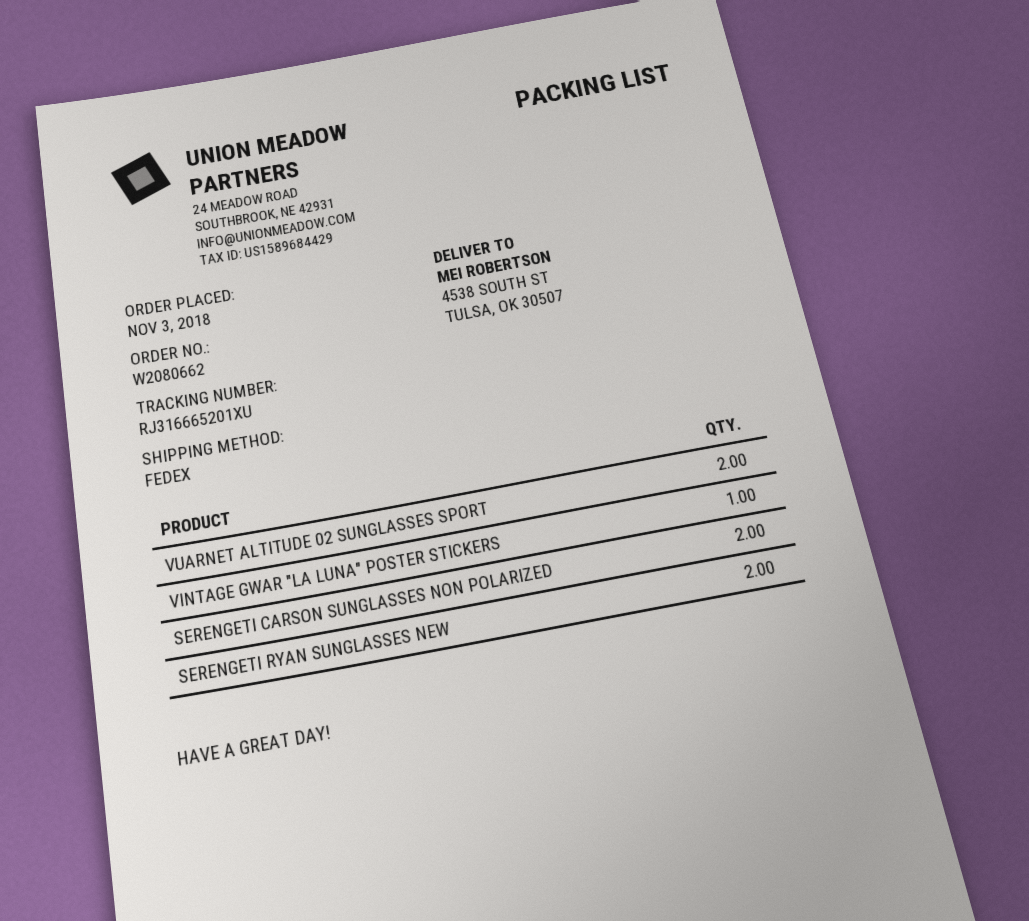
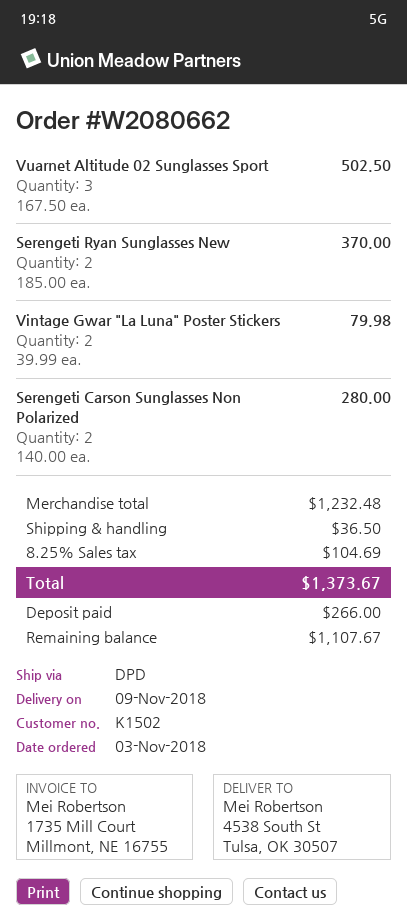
shipping method: FedEx -> DPD
VUARNET ALTITUDE 02 SUNGLASSES SPORT: 2 -> 3
VINTAGE GWAR "LA LUNA" POSTER STICKERS: 1 -> 2

